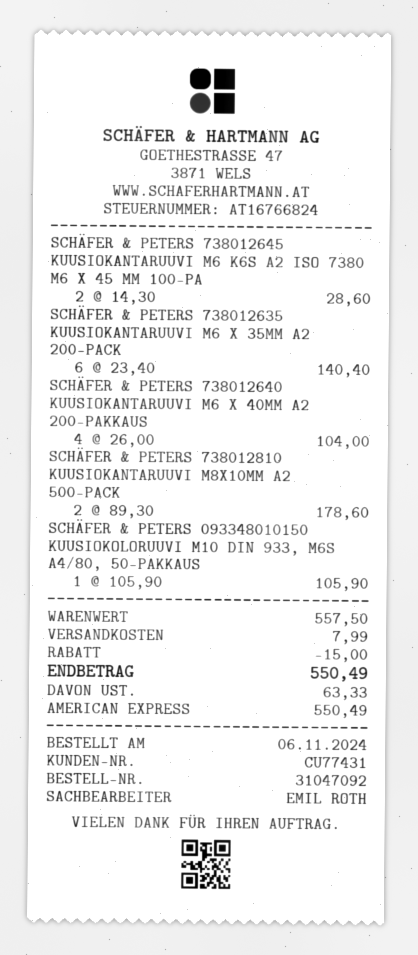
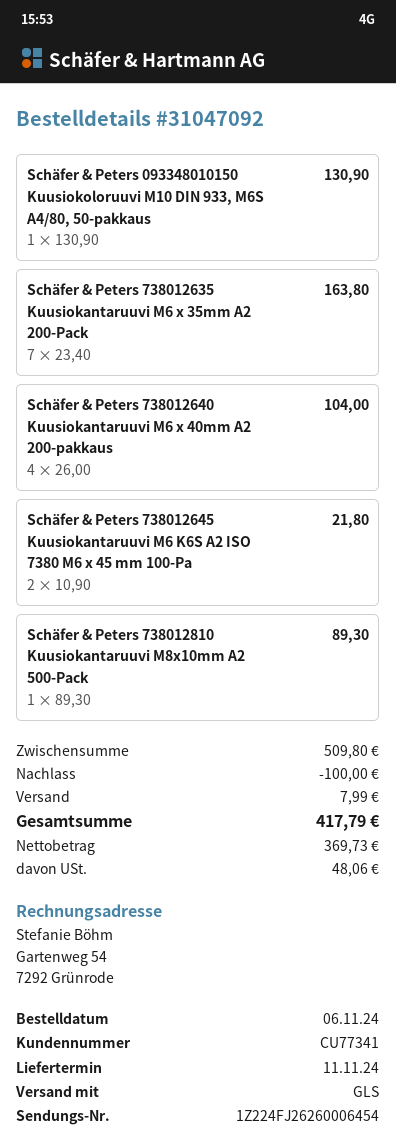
customer number: CU77431 -> CU77341
SCHÄFER & PETERS 738012645 KUUSIOKANTARUUVI M6 K6S A2 ISO 7380 M6 X 45 MM 100-PA: 2 x 14.30 = 28.60 -> 2 x 10.90 = 21.80
SCHÄFER & PETERS 738012635 KUUSIOKANTARUUVI M6 X 35MM A2 200-PACK: 6 x 23.40 = 140.40 -> 7 x 23.40 = 163.80
SCHÄFER & PETERS 738012810 KUUSIOKANTARUUVI M8X10MM A2 500-PACK: 2 x 89.30 = 178.60 -> 1 x 89.30 = 89.30
SCHÄFER & PETERS 093348010150 KUUSIOKOLORUUVI M10 DIN 933, M6S A4/80, 50-PAKKAUS: 1 x 105.90 = 105.90 -> 1 x 130.90 = 130.90
subtotal: 557.50 -> 509.80
discount: 15.00 -> 100.00
tax: 63.33 -> 48.06
total: 550.49 -> 417.79

